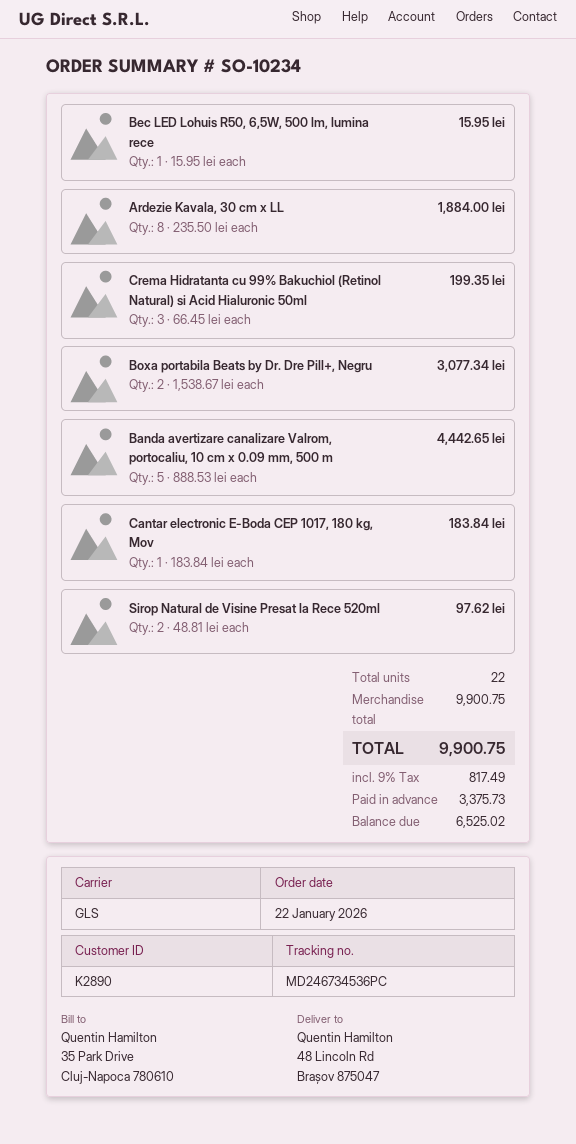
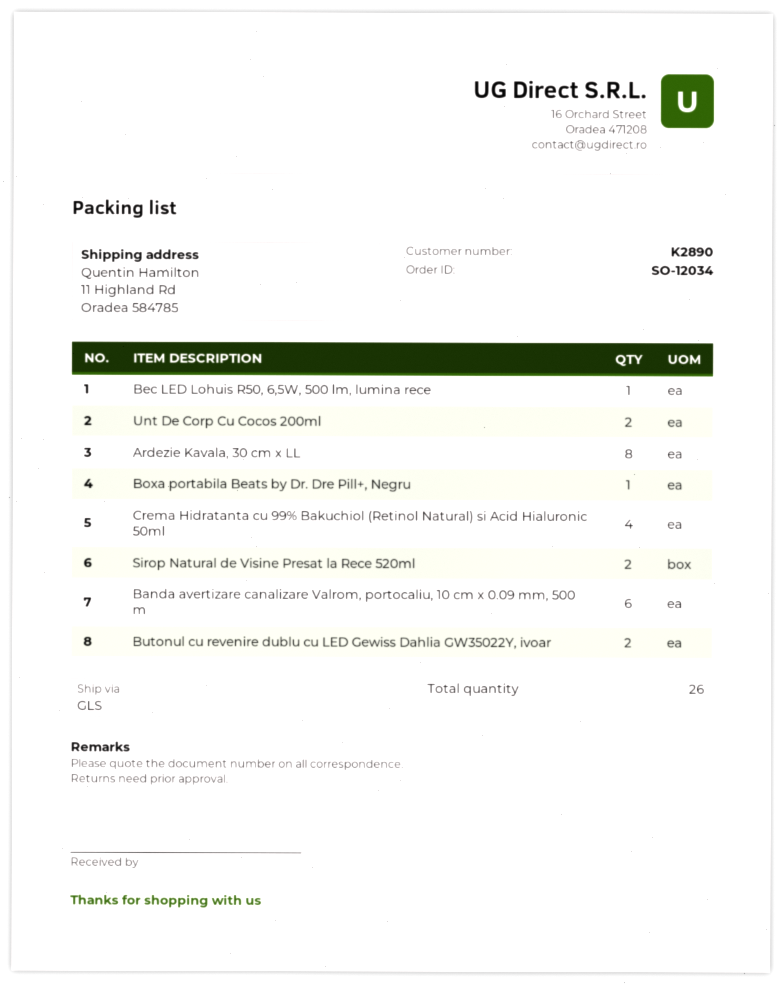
order number: SO-10234 -> SO-12034
ship to: 48 Lincoln Rd, Brașov 875047 -> 11 Highland Rd, Oradea 584785
Crema Hidratanta cu 99% Bakuchiol (Retinol Natural) si Acid Hialuronic 50ml: 3 -> 4
Boxa portabila Beats by Dr. Dre Pill+, Negru: 2 -> 1
Banda avertizare canalizare Valrom, portocaliu, 10 cm x 0.09 mm, 500 m: 5 -> 6
Cantar electronic E-Boda CEP 1017, 180 kg, Mov: 1 -> none
Unt De Corp Cu Cocos 200ml: none -> 2
Butonul cu revenire dublu cu LED Gewiss Dahlia GW35022Y, ivoar: none -> 2
total quantity: 22 -> 26

